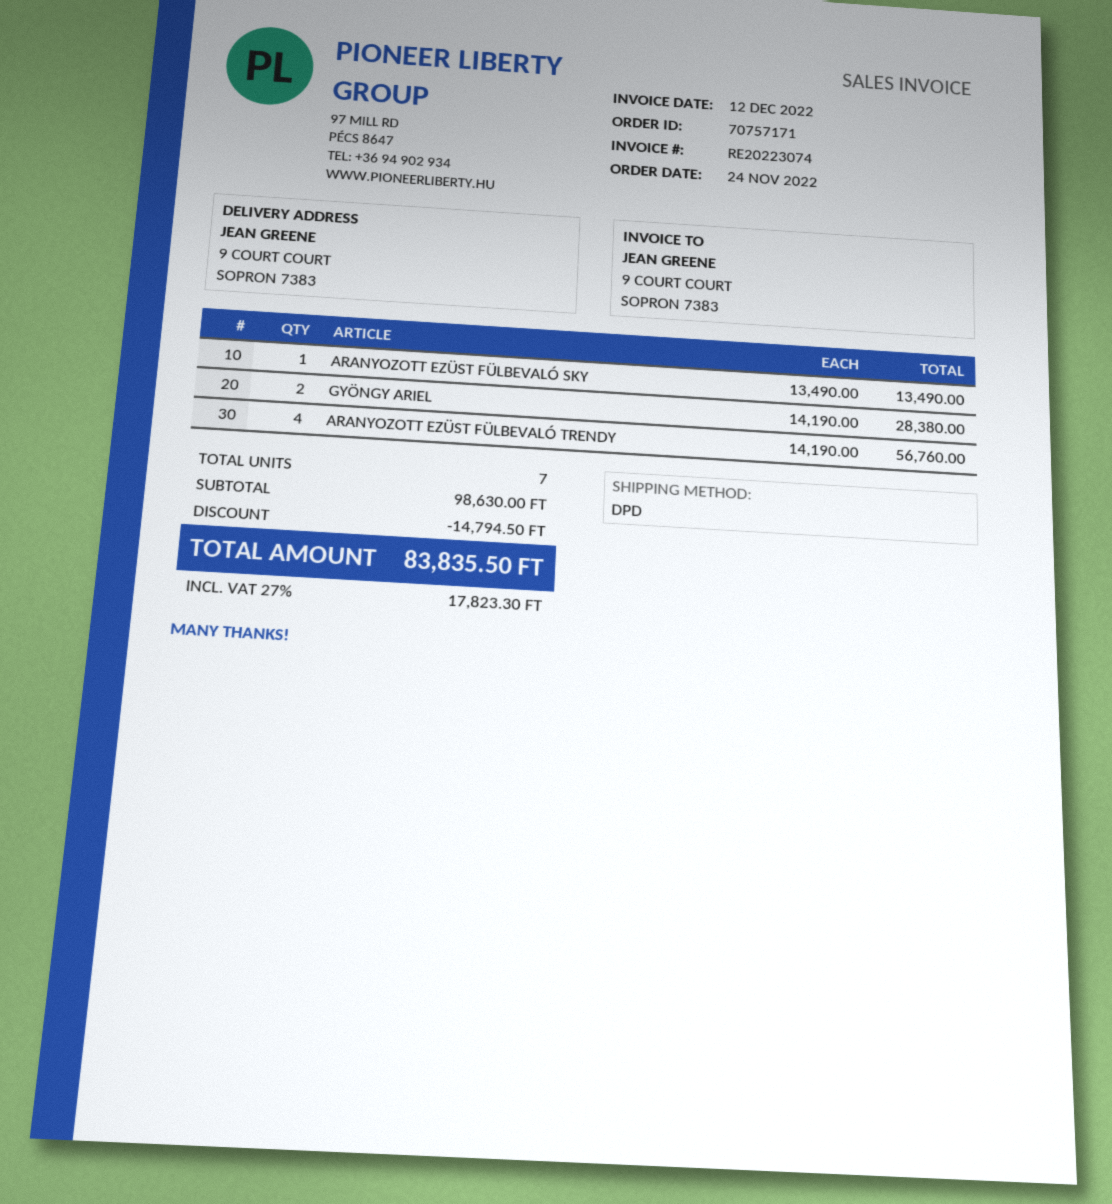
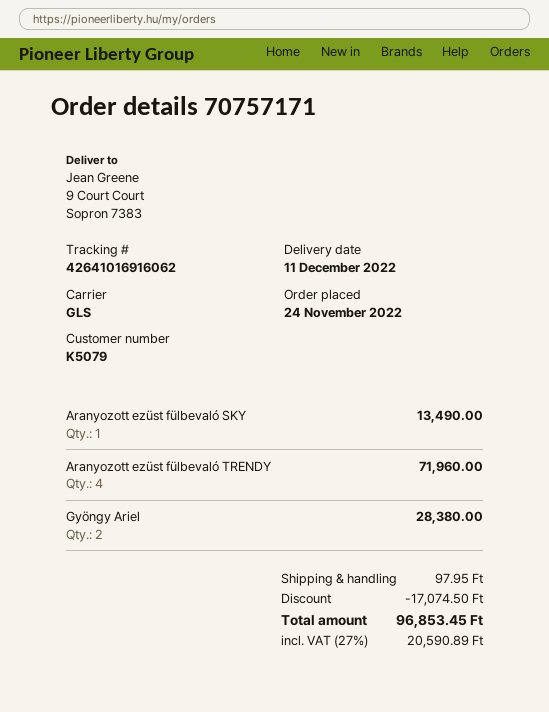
shipping method: DPD -> GLS
ARANYOZOTT EZÜST FÜLBEVALÓ TRENDY: 4 for 56760.00 -> 4 for 71960.00
discount: 14794.50 -> 17074.50
shipping: none -> 97.95
tax: 27% = 17823.30 -> 27% = 20590.89
total: 83835.50 -> 96853.45

